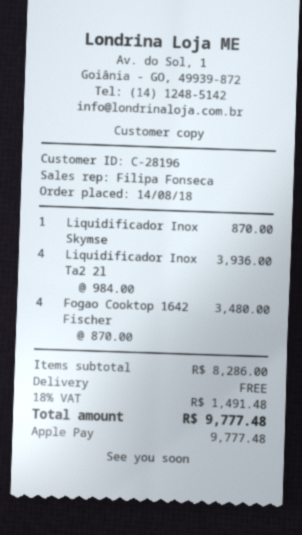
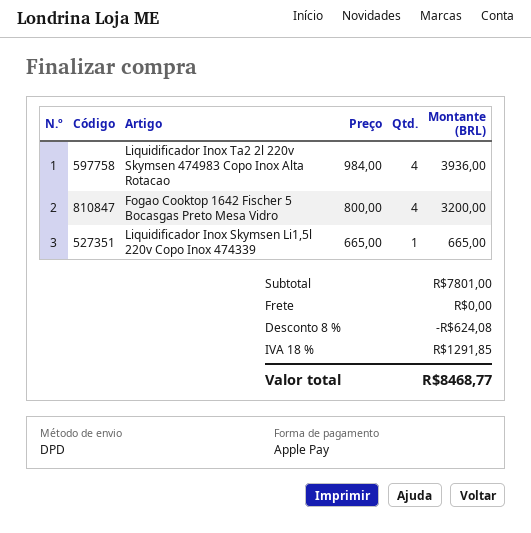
Liquidificador Inox Skymse: 1 x 870.00 = 870.00 -> 1 x 665.00 = 665.00
Fogao Cooktop 1642 Fischer: 4 x 870.00 = 3480.00 -> 4 x 800.00 = 3200.00
subtotal: 8286.00 -> 7801.00
discount: none -> 8% = 624.08
tax: 18% = 1491.48 -> 18% = 1291.85
total: 9777.48 -> 8468.77

